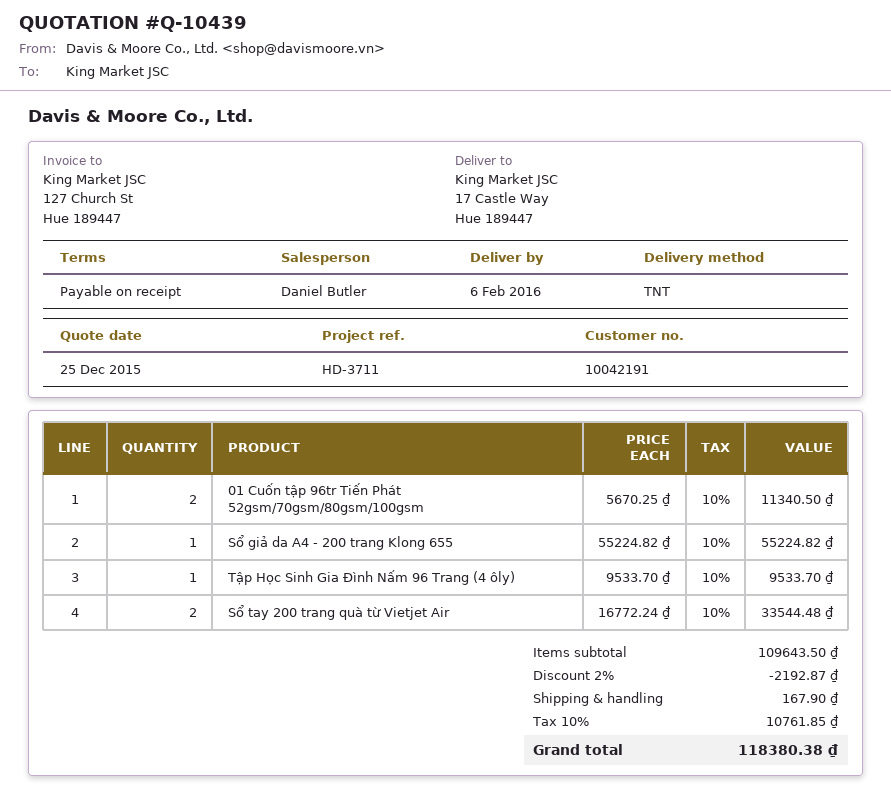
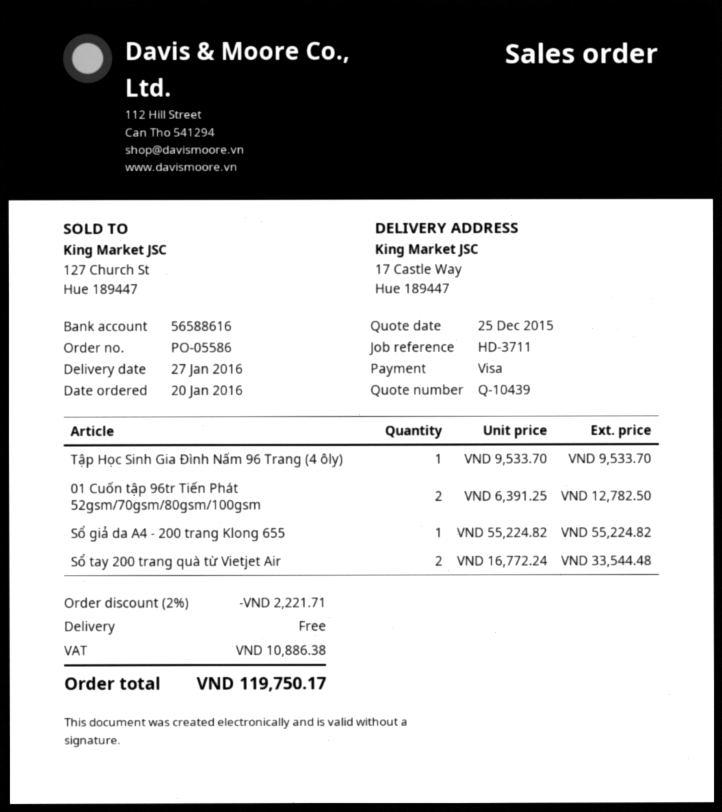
delivery date: 2016-02-06 -> 2016-01-27
01 Cuốn tập 96tr Tiến Phát 52gsm/70gsm/80gsm/100gsm: 2 x 5670.25 = 11340.50 -> 2 x 6391.25 = 12782.50
discount: 2% = 2192.87 -> 2% = 2221.71
shipping: 167.90 -> 0.00
tax: 10761.85 -> 10886.38
total: 118380.38 -> 119750.17

